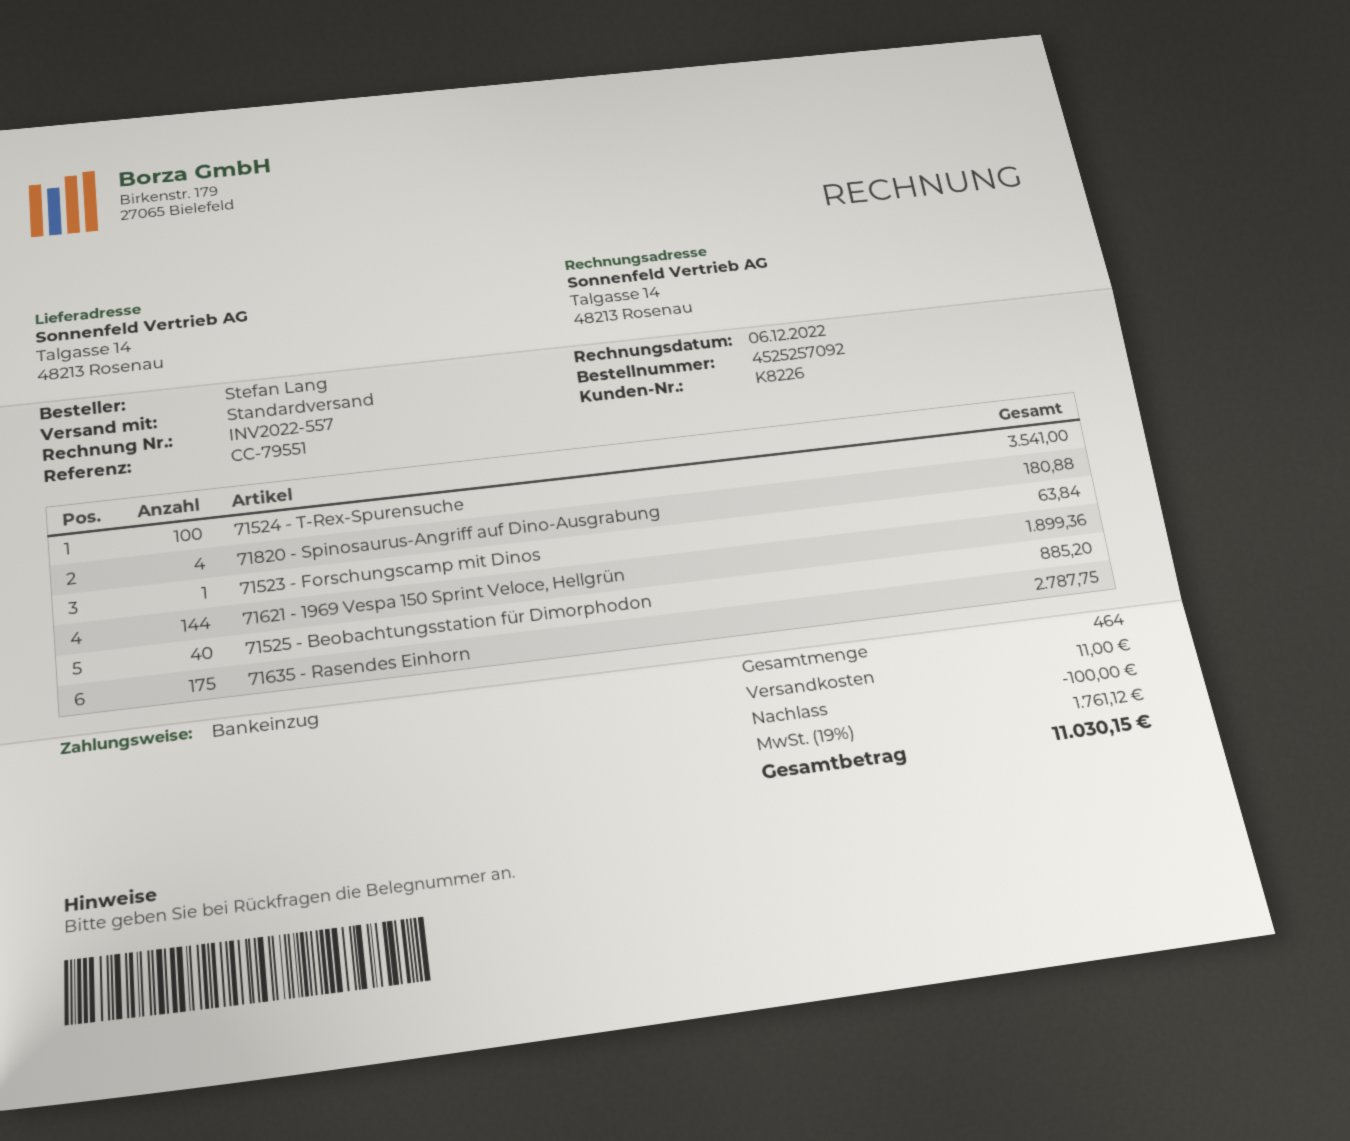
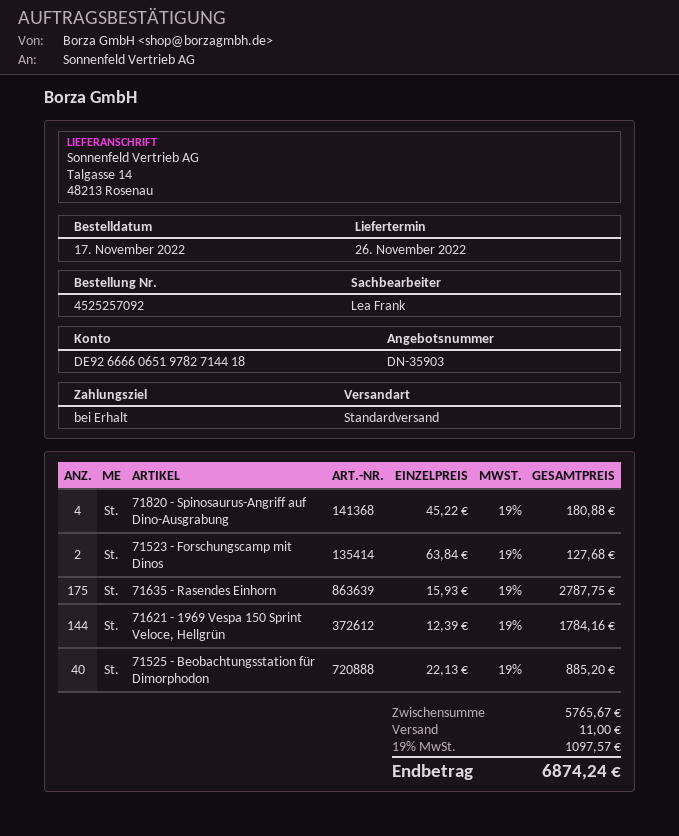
71524 - T-Rex-Spurensuche: 100 for 3541.00 -> none
71523 - Forschungscamp mit Dinos: 1 for 63.84 -> 2 for 127.68
71621 - 1969 Vespa 150 Sprint Veloce, Hellgrün: 144 for 1899.36 -> 144 for 1784.16
discount: 100.00 -> none
tax: 19% = 1761.12 -> 19% = 1097.57
total: 11030.15 -> 6874.24

